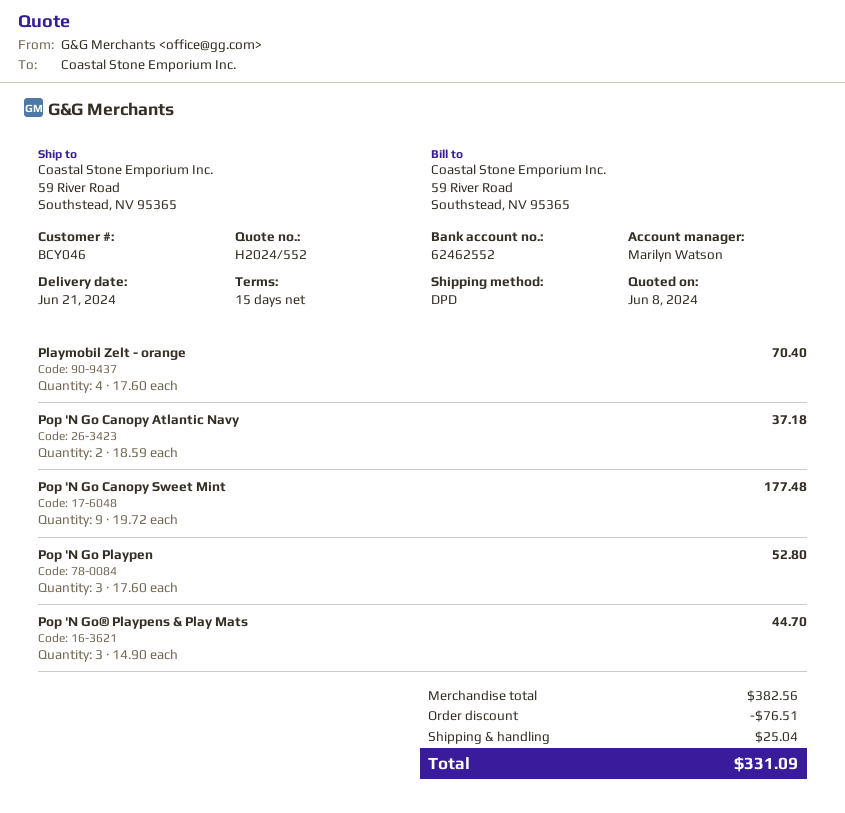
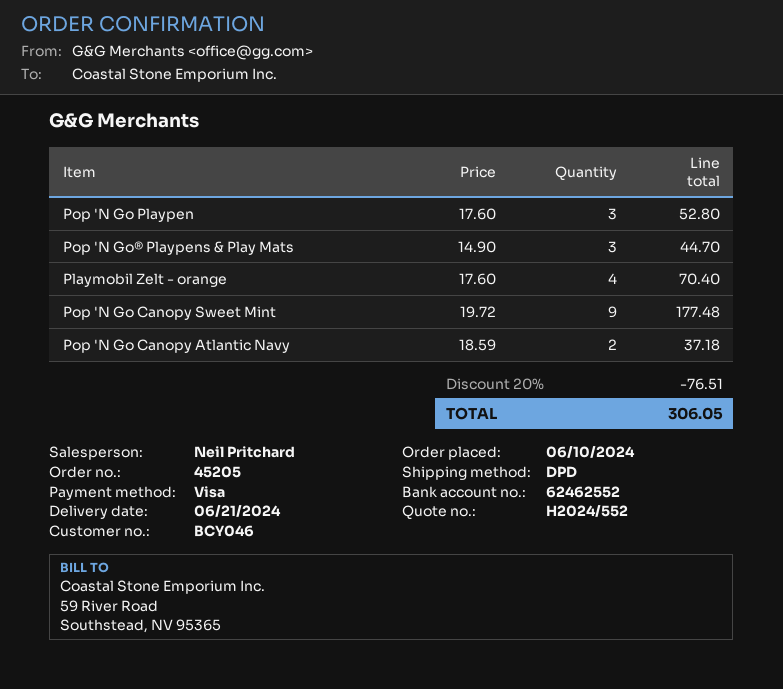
sales rep: Marilyn Watson -> Neil Pritchard
shipping: 25.04 -> none
total: 331.09 -> 306.05

